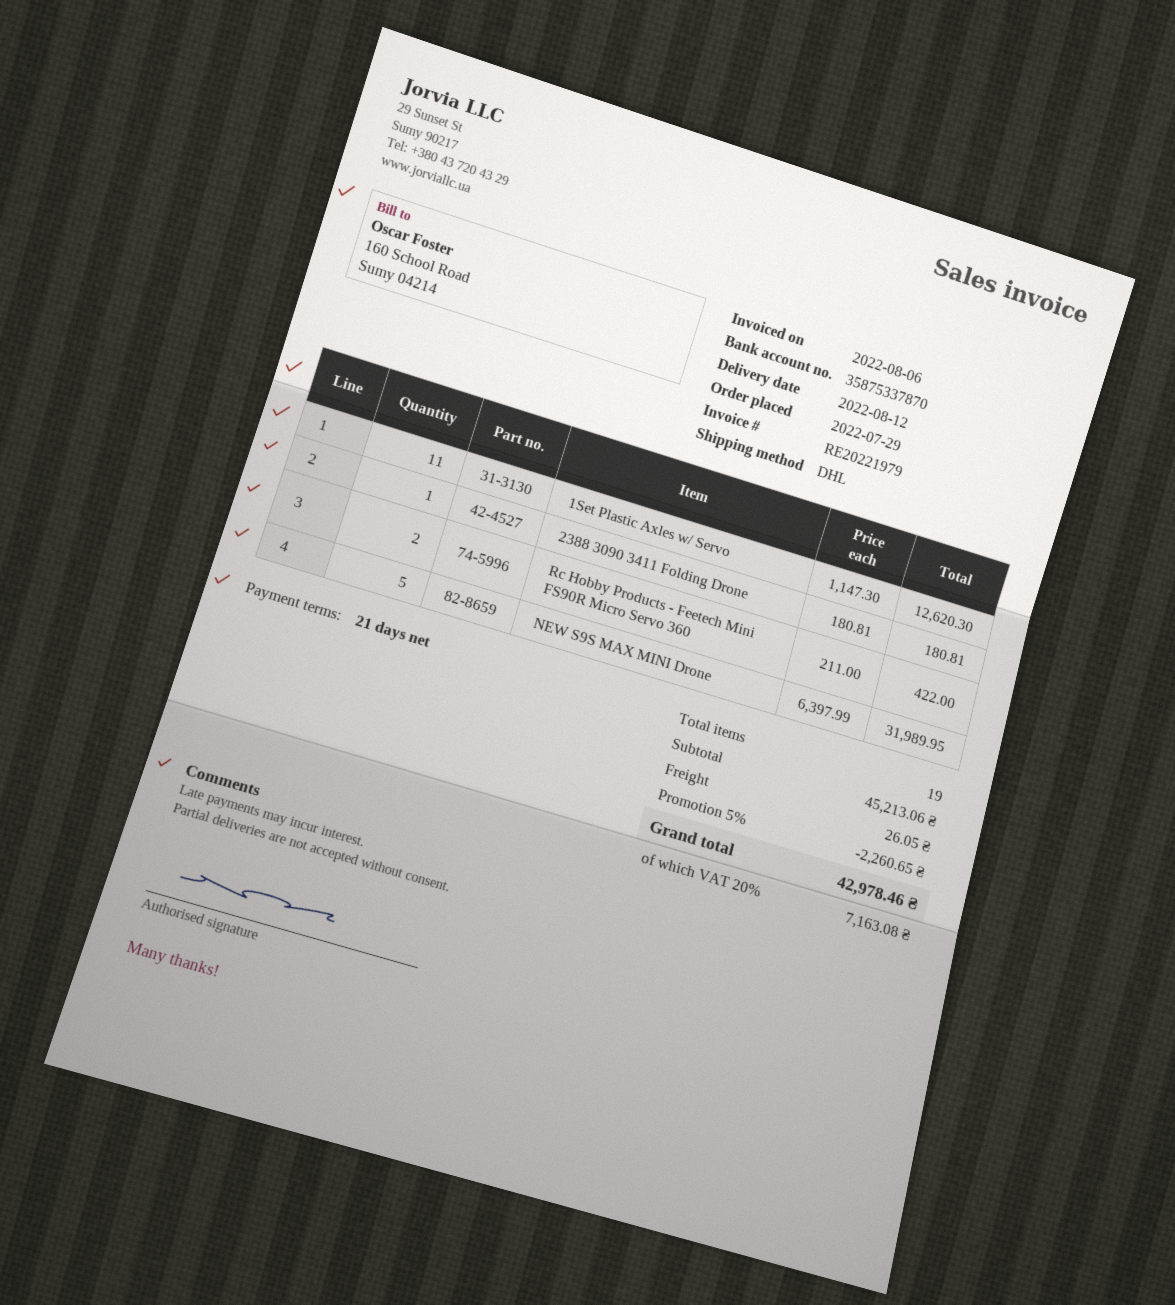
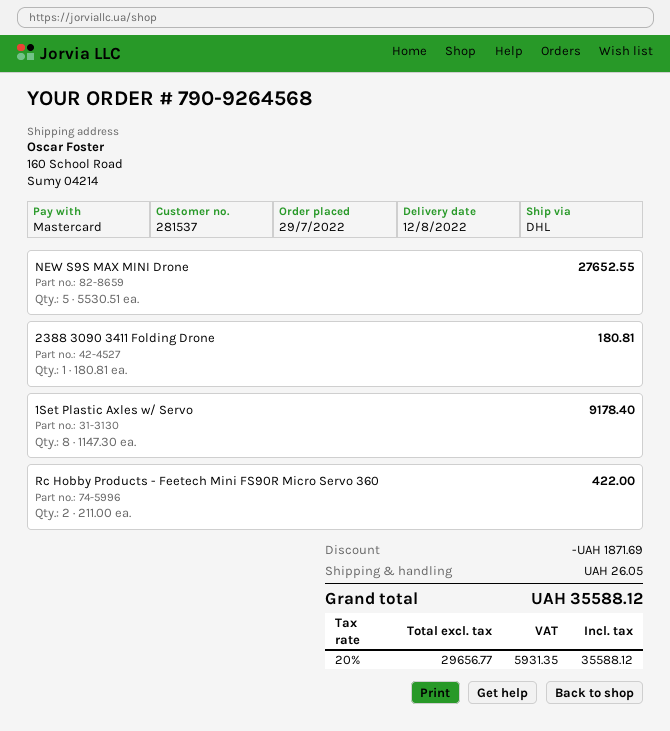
1Set Plastic Axles w/ Servo: 11 x 1147.30 = 12620.30 -> 8 x 1147.30 = 9178.40
NEW S9S MAX MINI Drone: 5 x 6397.99 = 31989.95 -> 5 x 5530.51 = 27652.55
discount: 2260.65 -> 1871.69
tax: 20% = 7163.08 -> 20% = 5931.35
total: 42978.46 -> 35588.12

